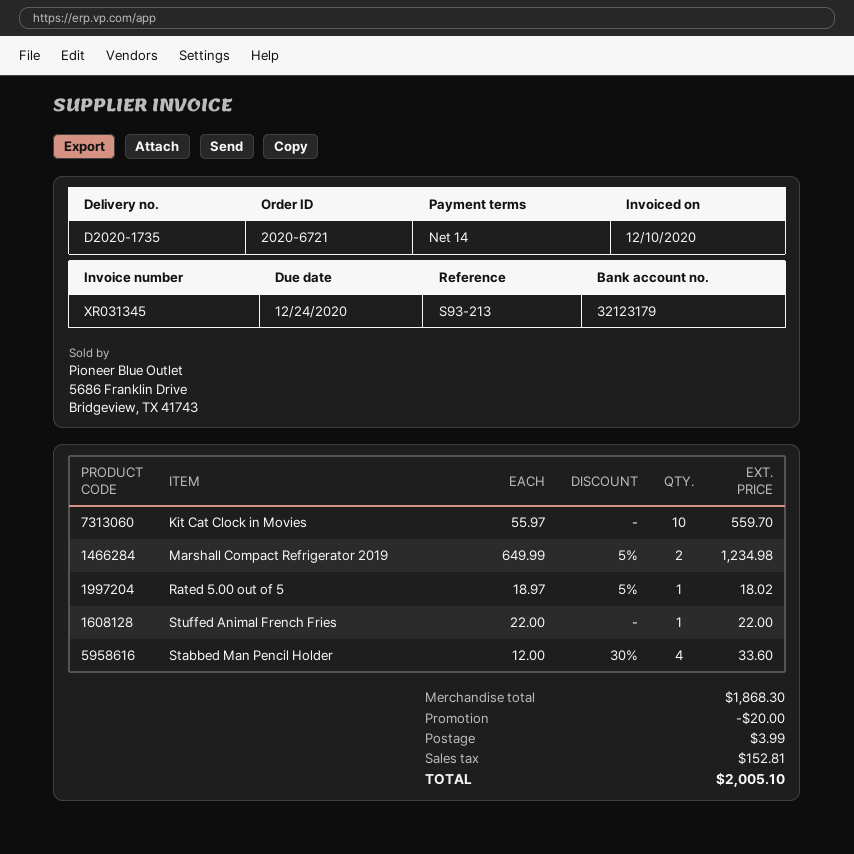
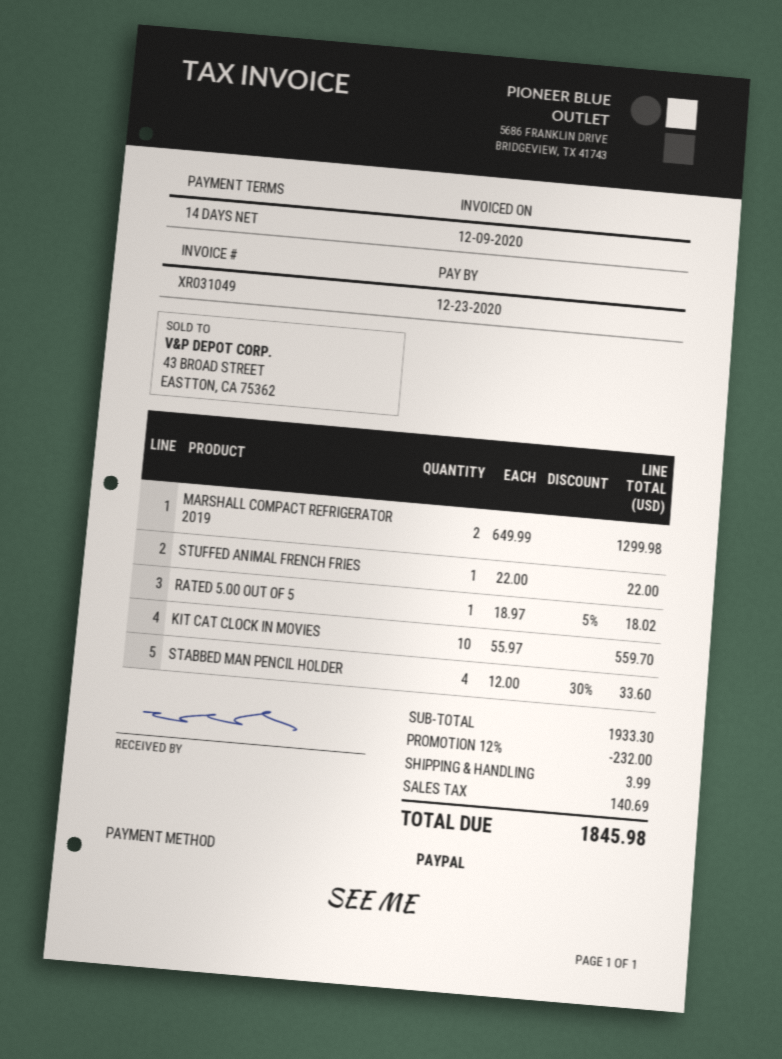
invoice number: XR031345 -> XR031049
invoice date: 2020-12-10 -> 2020-12-09
due date: 2020-12-24 -> 2020-12-23
Marshall Compact Refrigerator 2019: 2 x 649.99 - 5% = 1234.98 -> 2 x 649.99 = 1299.98
subtotal: 1868.30 -> 1933.30
discount: 20.00 -> 232.00
tax: 152.81 -> 140.69
total: 2005.10 -> 1845.98

